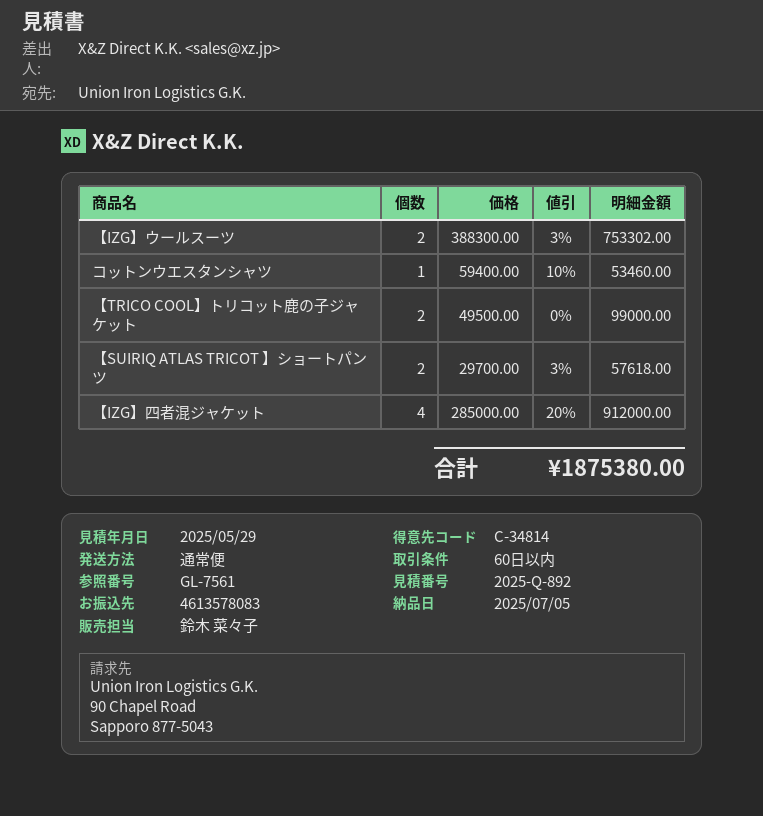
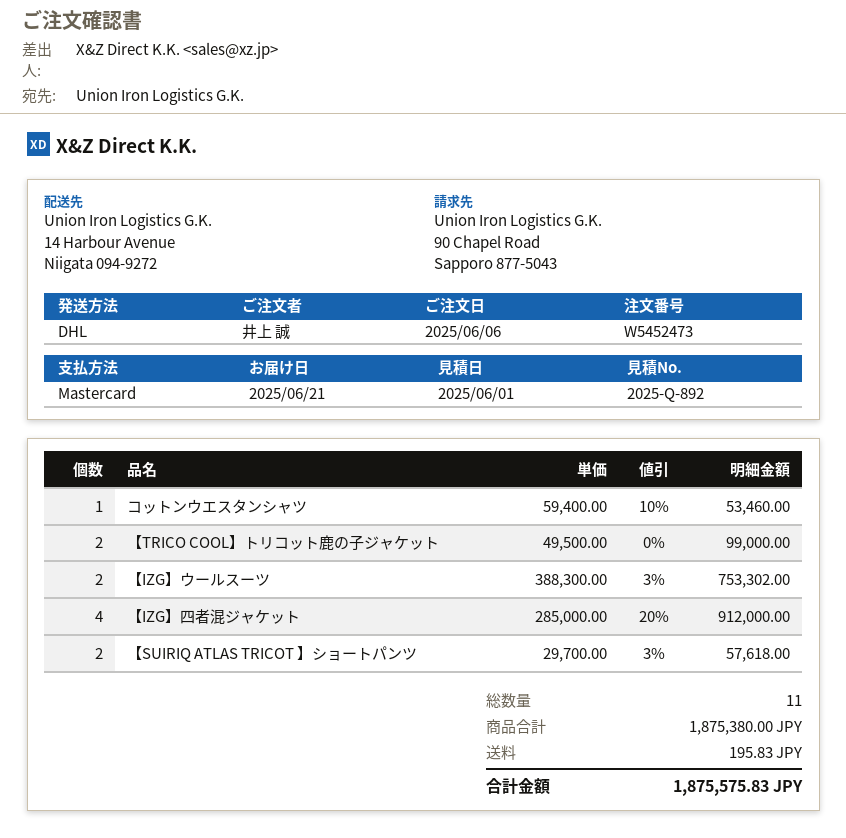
quote date: 2025-05-29 -> 2025-06-01
delivery date: 2025-07-05 -> 2025-06-21
shipping method: standard -> DHL
shipping: none -> 195.83
total: 1875380.00 -> 1875575.83

